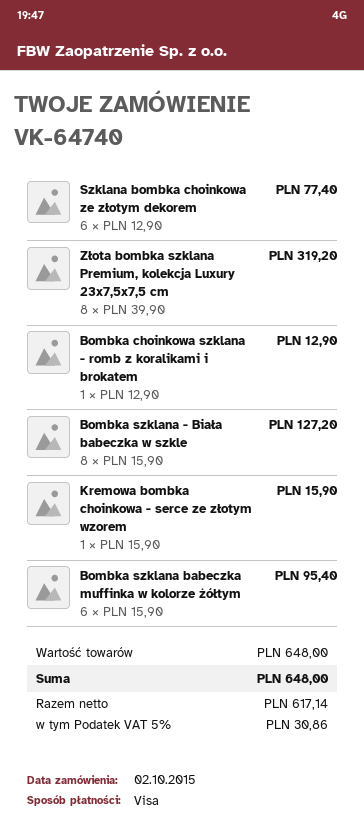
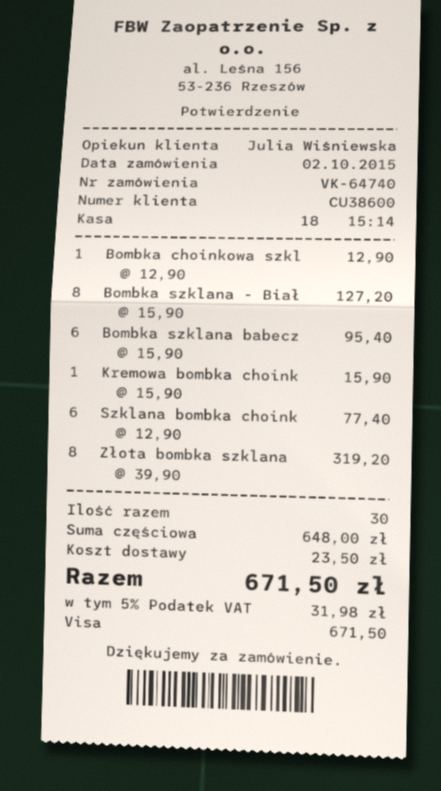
shipping: none -> 23.50
tax: 5% = 30.86 -> 5% = 31.98
total: 648.00 -> 671.50

